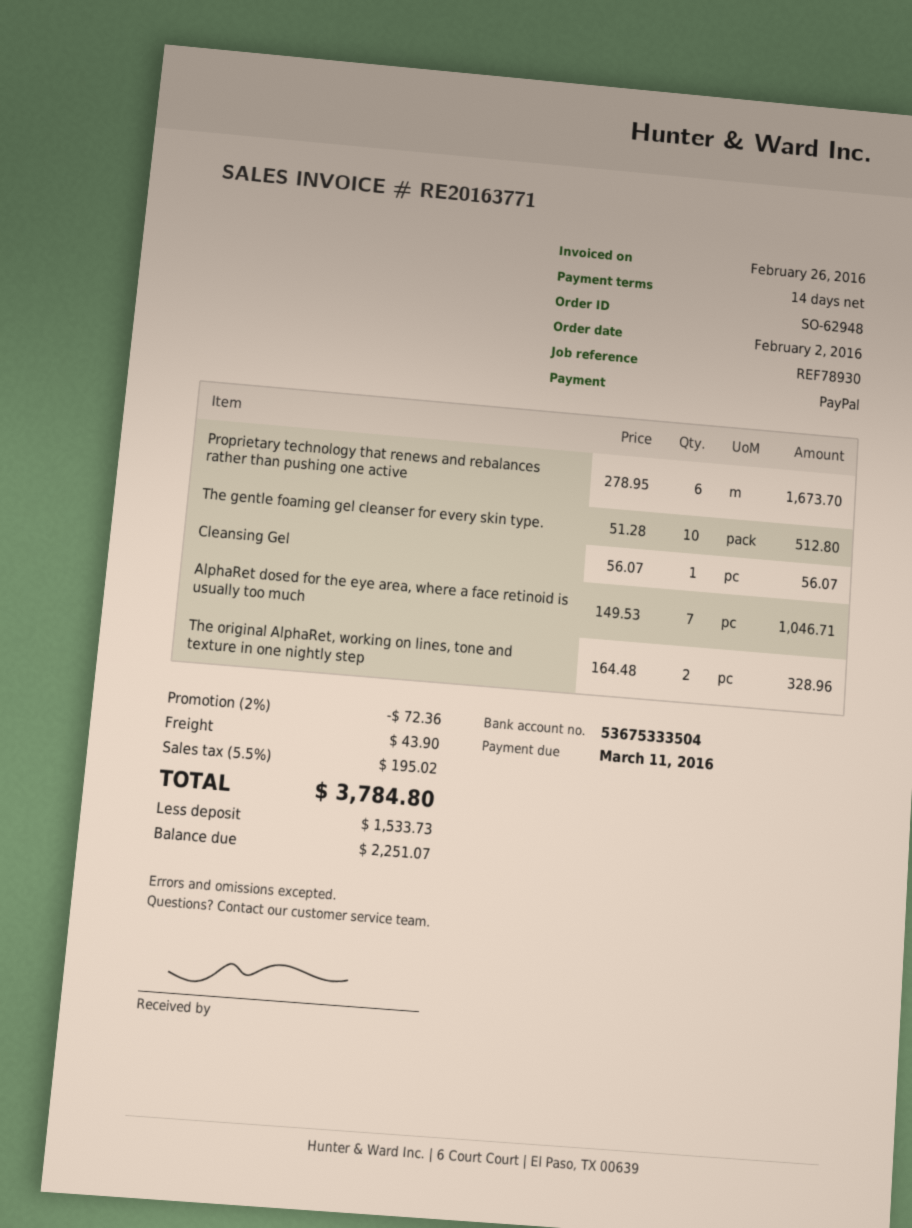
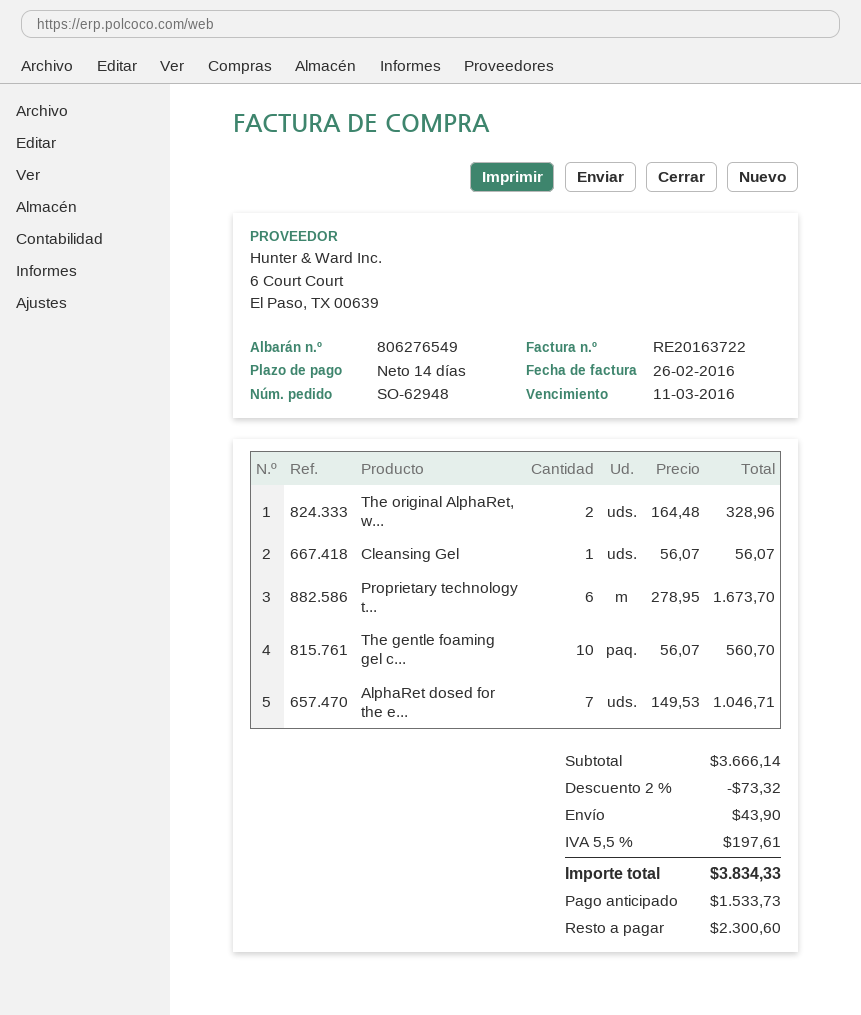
invoice number: RE20163771 -> RE20163722
The gentle foaming gel cleanser for every skin type.: 10 x 51.28 = 512.80 -> 10 x 56.07 = 560.70
discount: 2% = 72.36 -> 2% = 73.32
tax: 5.5% = 195.02 -> 5.5% = 197.61
total: 3784.80 -> 3834.33
balance: 2251.07 -> 2300.60

